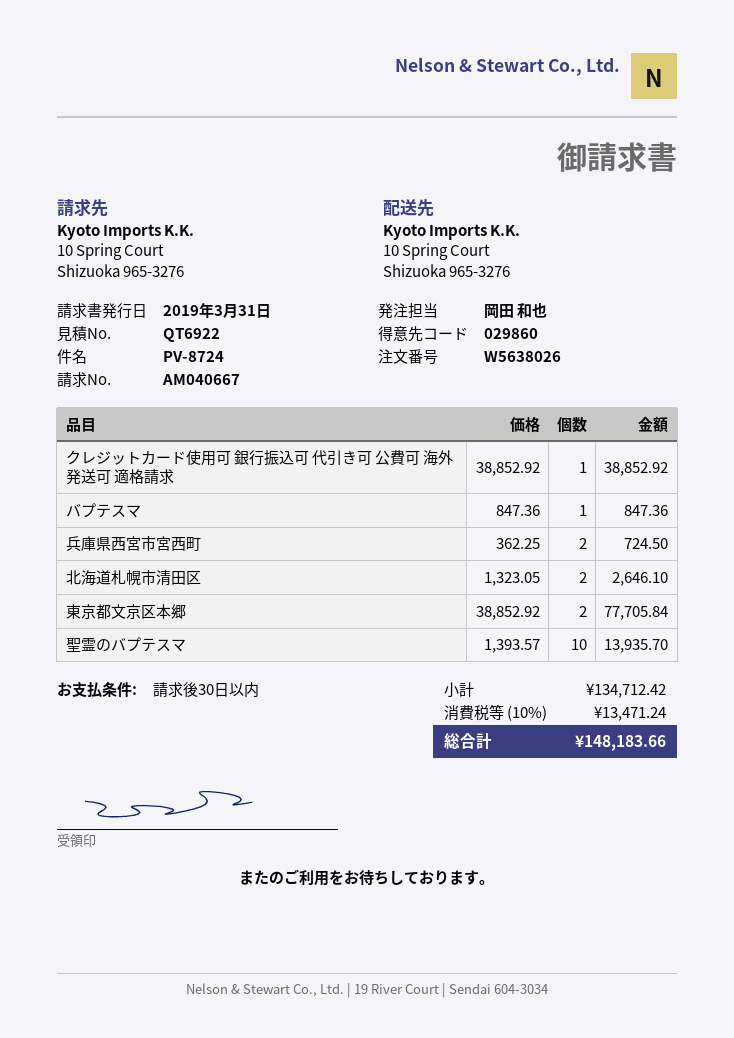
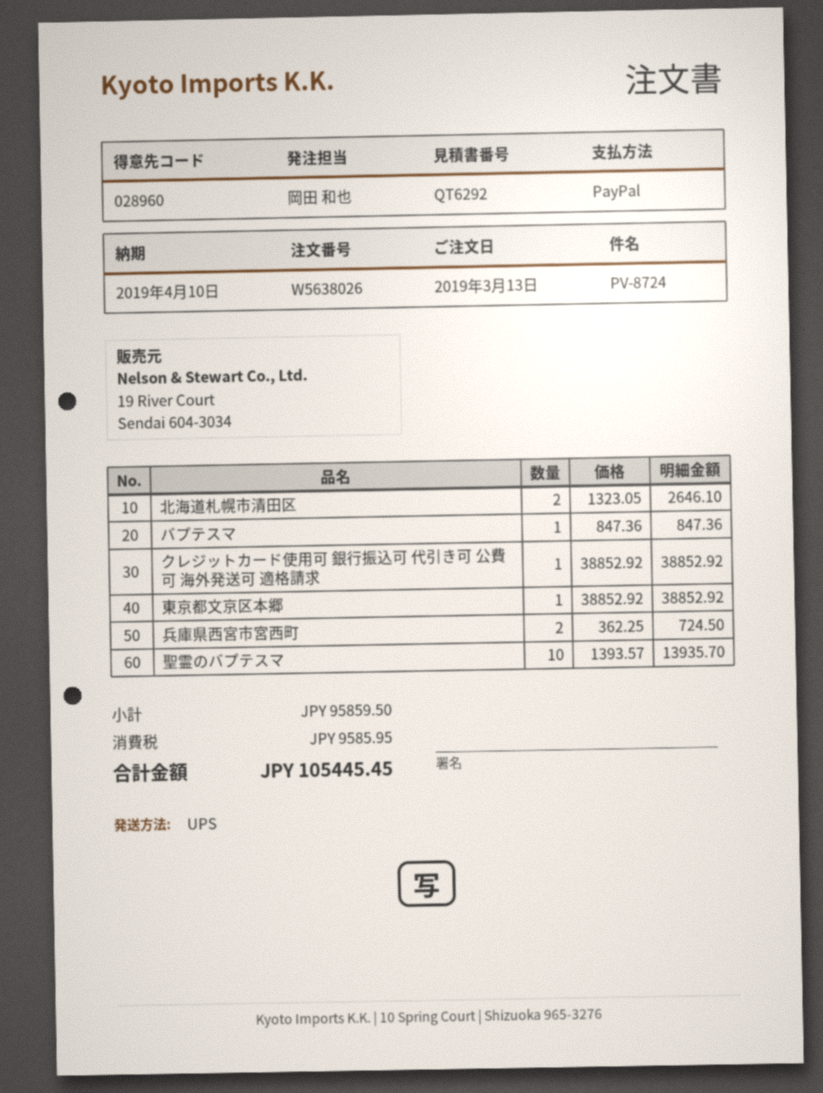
quote number: QT6922 -> QT6292
customer number: 029860 -> 028960
東京都文京区本郷: 2 x 38852.92 = 77705.84 -> 1 x 38852.92 = 38852.92
subtotal: 134712.42 -> 95859.50
tax: 13471.24 -> 9585.95
total: 148183.66 -> 105445.45

